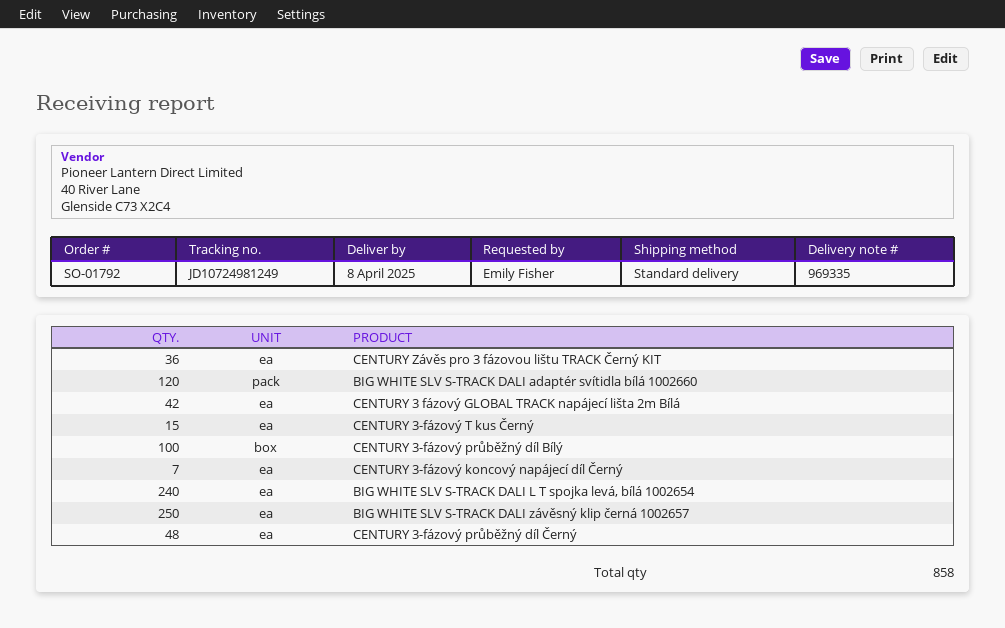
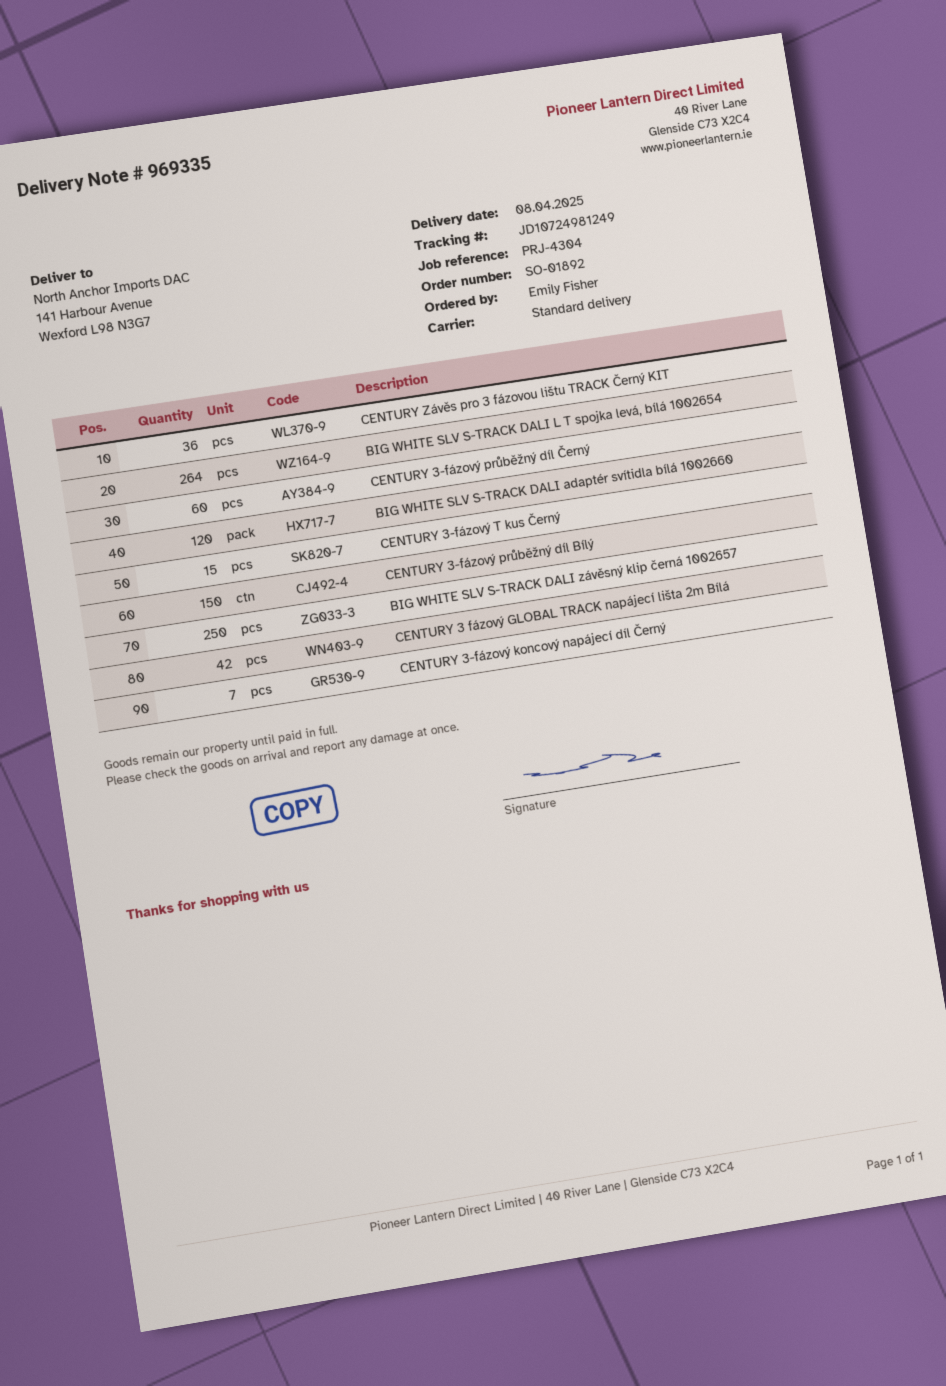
order number: SO-01792 -> SO-01892
CENTURY 3-fázový průběžný díl Bílý: 100 -> 150
BIG WHITE SLV S-TRACK DALI L T spojka levá, bílá 1002654: 240 -> 264
CENTURY 3-fázový průběžný díl Černý: 48 -> 60

